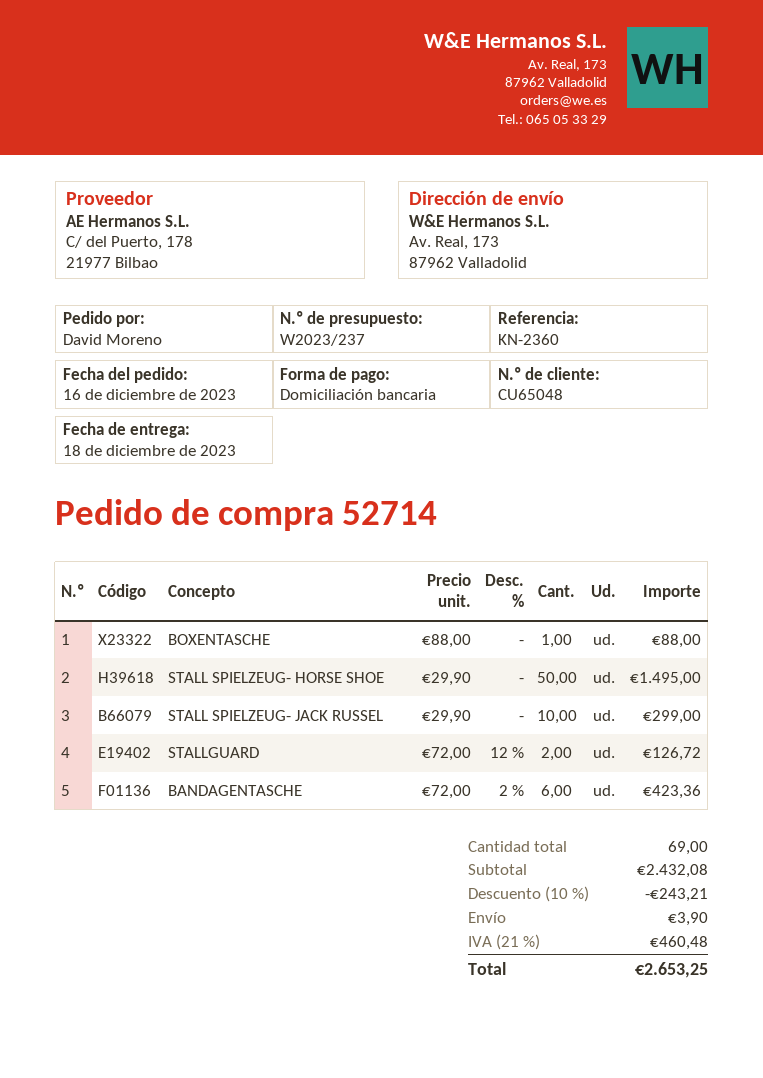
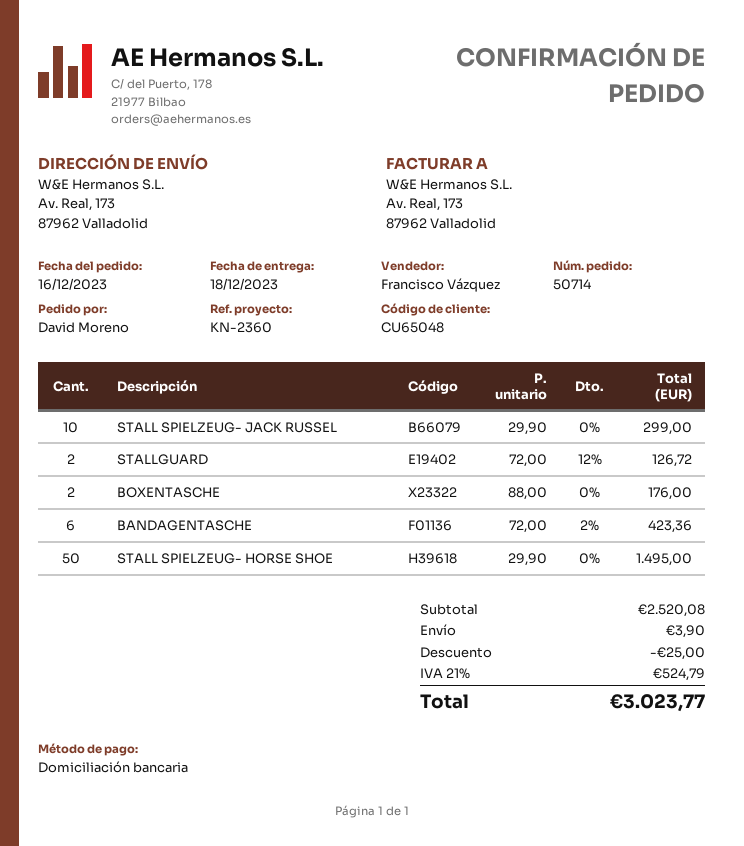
order number: 52714 -> 50714
BOXENTASCHE: 1 x 88.00 = 88.00 -> 2 x 88.00 = 176.00
subtotal: 2432.08 -> 2520.08
discount: 243.21 -> 25.00
tax: 21% = 460.48 -> 21% = 524.79
total: 2653.25 -> 3023.77

